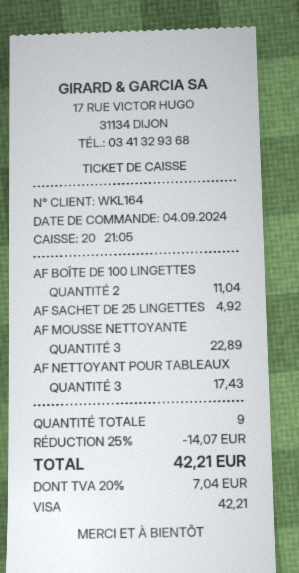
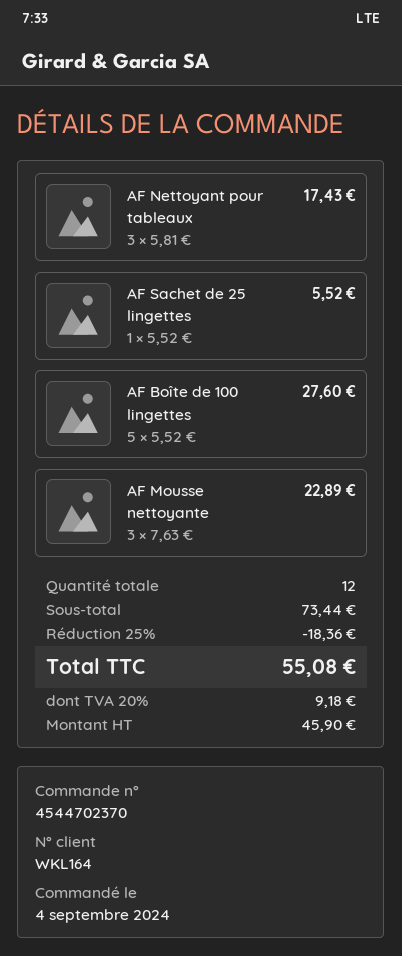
AF BOÎTE DE 100 LINGETTES: 2 for 11.04 -> 5 for 27.60
AF SACHET DE 25 LINGETTES: 1 for 4.92 -> 1 for 5.52
total quantity: 9 -> 12
discount: 25% = 14.07 -> 25% = 18.36
tax: 20% = 7.04 -> 20% = 9.18
total: 42.21 -> 55.08

